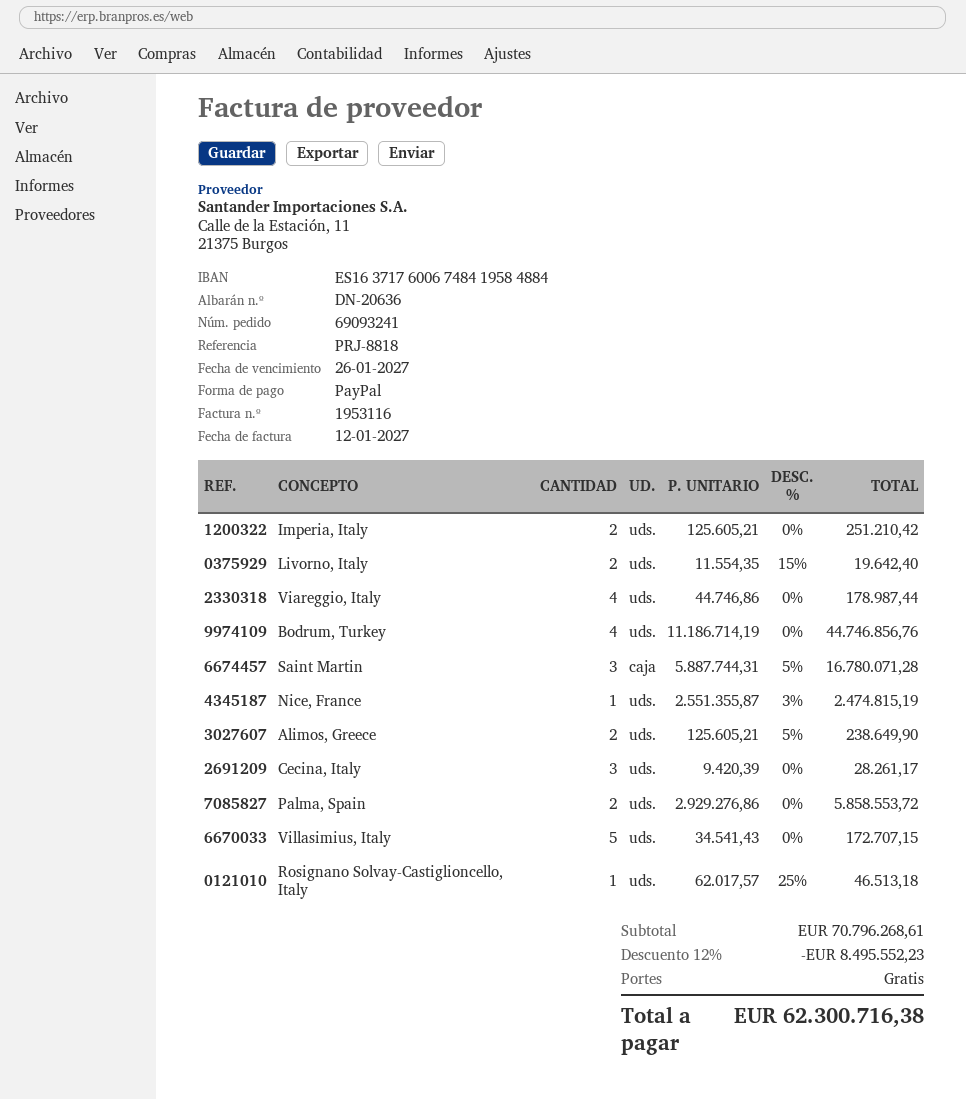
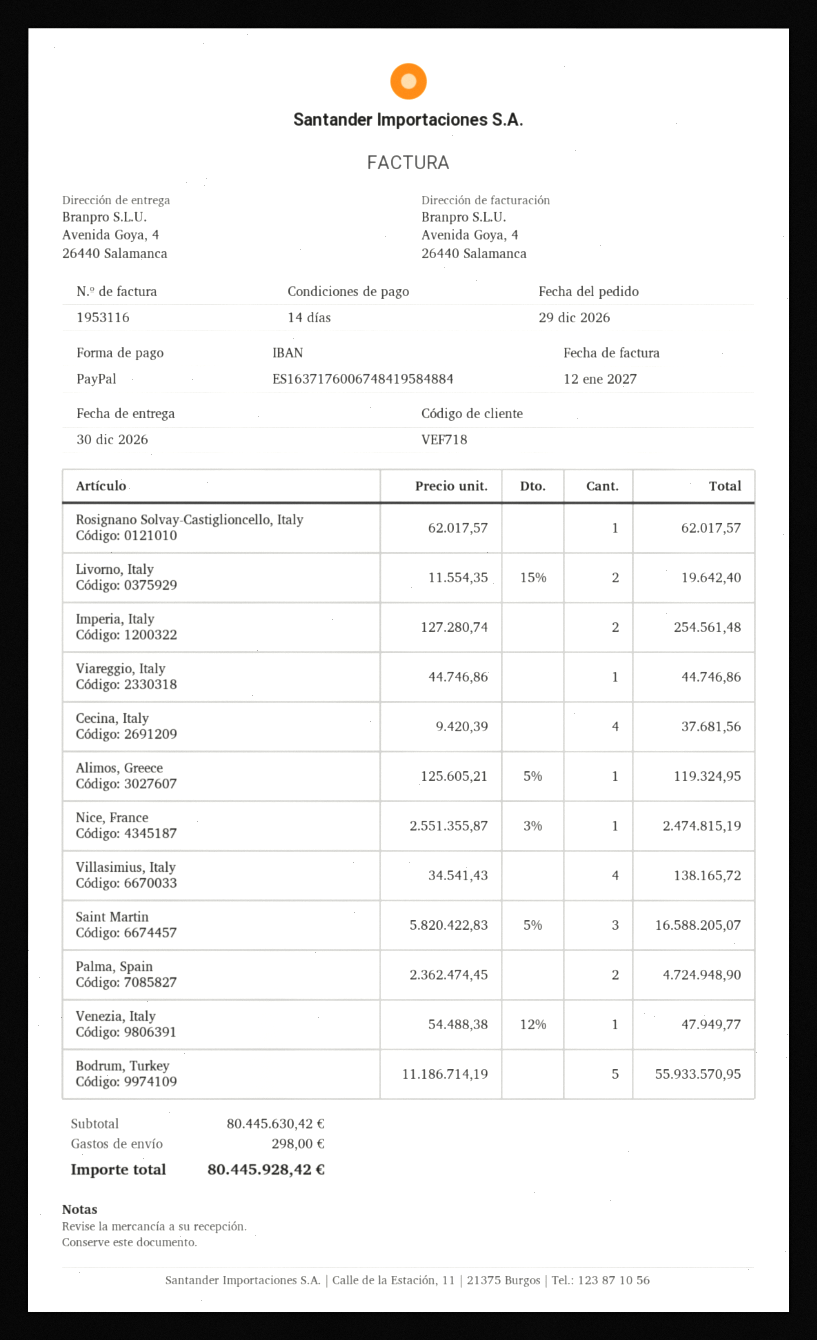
Imperia, Italy: 2 x 125605.21 = 251210.42 -> 2 x 127280.74 = 254561.48
Viareggio, Italy: 4 x 44746.86 = 178987.44 -> 1 x 44746.86 = 44746.86
Bodrum, Turkey: 4 x 11186714.19 = 44746856.76 -> 5 x 11186714.19 = 55933570.95
Saint Martin: 3 x 5887744.31 - 5% = 16780071.28 -> 3 x 5820422.83 - 5% = 16588205.07
Alimos, Greece: 2 x 125605.21 - 5% = 238649.90 -> 1 x 125605.21 - 5% = 119324.95
Cecina, Italy: 3 x 9420.39 = 28261.17 -> 4 x 9420.39 = 37681.56
Palma, Spain: 2 x 2929276.86 = 5858553.72 -> 2 x 2362474.45 = 4724948.90
Villasimius, Italy: 5 x 34541.43 = 172707.15 -> 4 x 34541.43 = 138165.72
Rosignano Solvay-Castiglioncello, Italy: 1 x 62017.57 - 25% = 46513.18 -> 1 x 62017.57 = 62017.57
Venezia, Italy: none -> 1 x 54488.38 - 12% = 47949.77
subtotal: 70796268.61 -> 80445630.42
discount: 12% = 8495552.23 -> none
shipping: 0.00 -> 298.00
total: 62300716.38 -> 80445928.42

